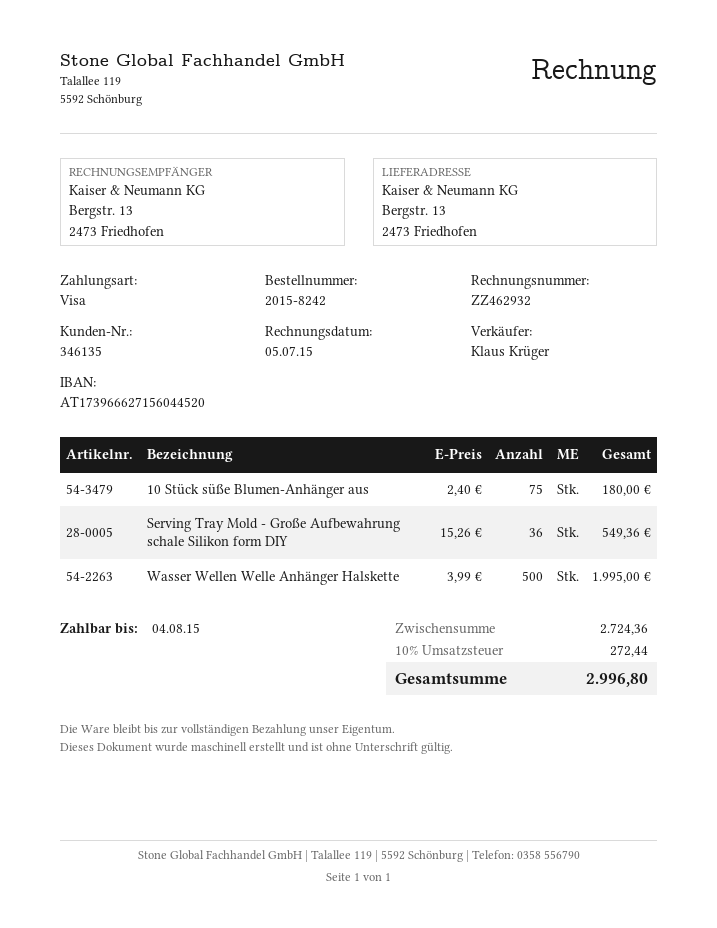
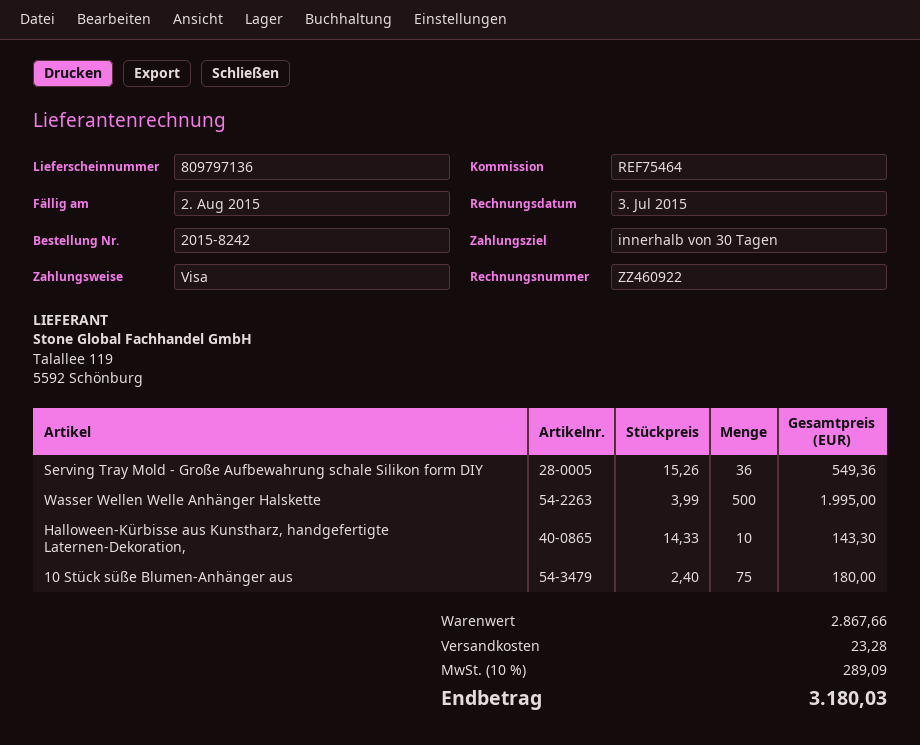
invoice number: ZZ462932 -> ZZ460922
invoice date: 2015-07-05 -> 2015-07-03
due date: 2015-08-04 -> 2015-08-02
Halloween-Kürbisse aus Kunstharz, handgefertigte Laternen-Dekoration,: none -> 10 x 14.33 = 143.30
subtotal: 2724.36 -> 2867.66
shipping: none -> 23.28
tax: 10% = 272.44 -> 10% = 289.09
total: 2996.80 -> 3180.03

